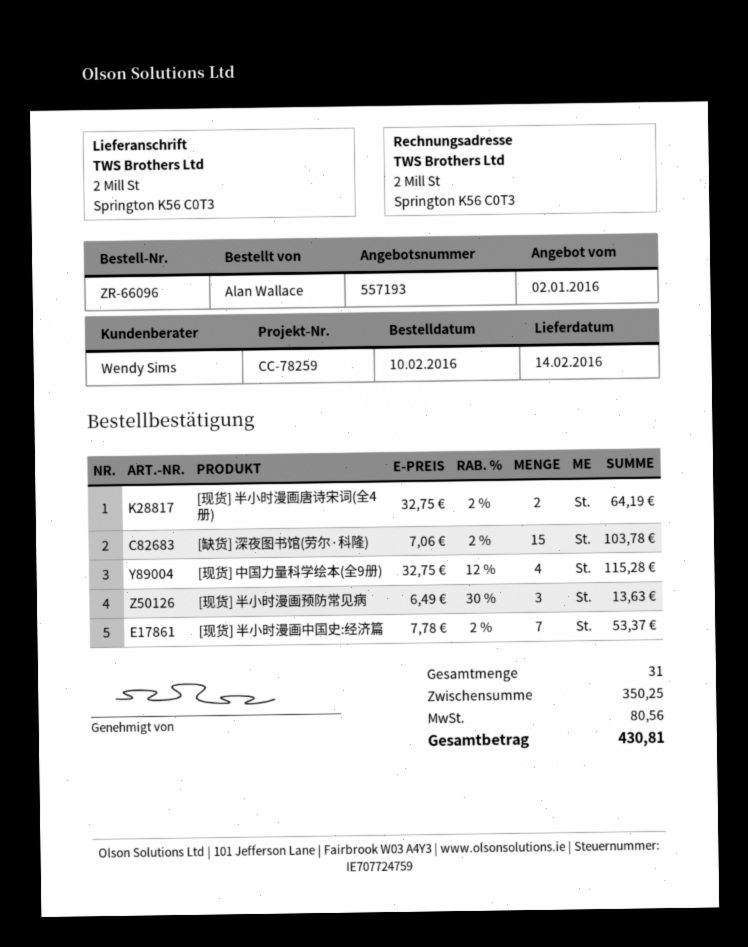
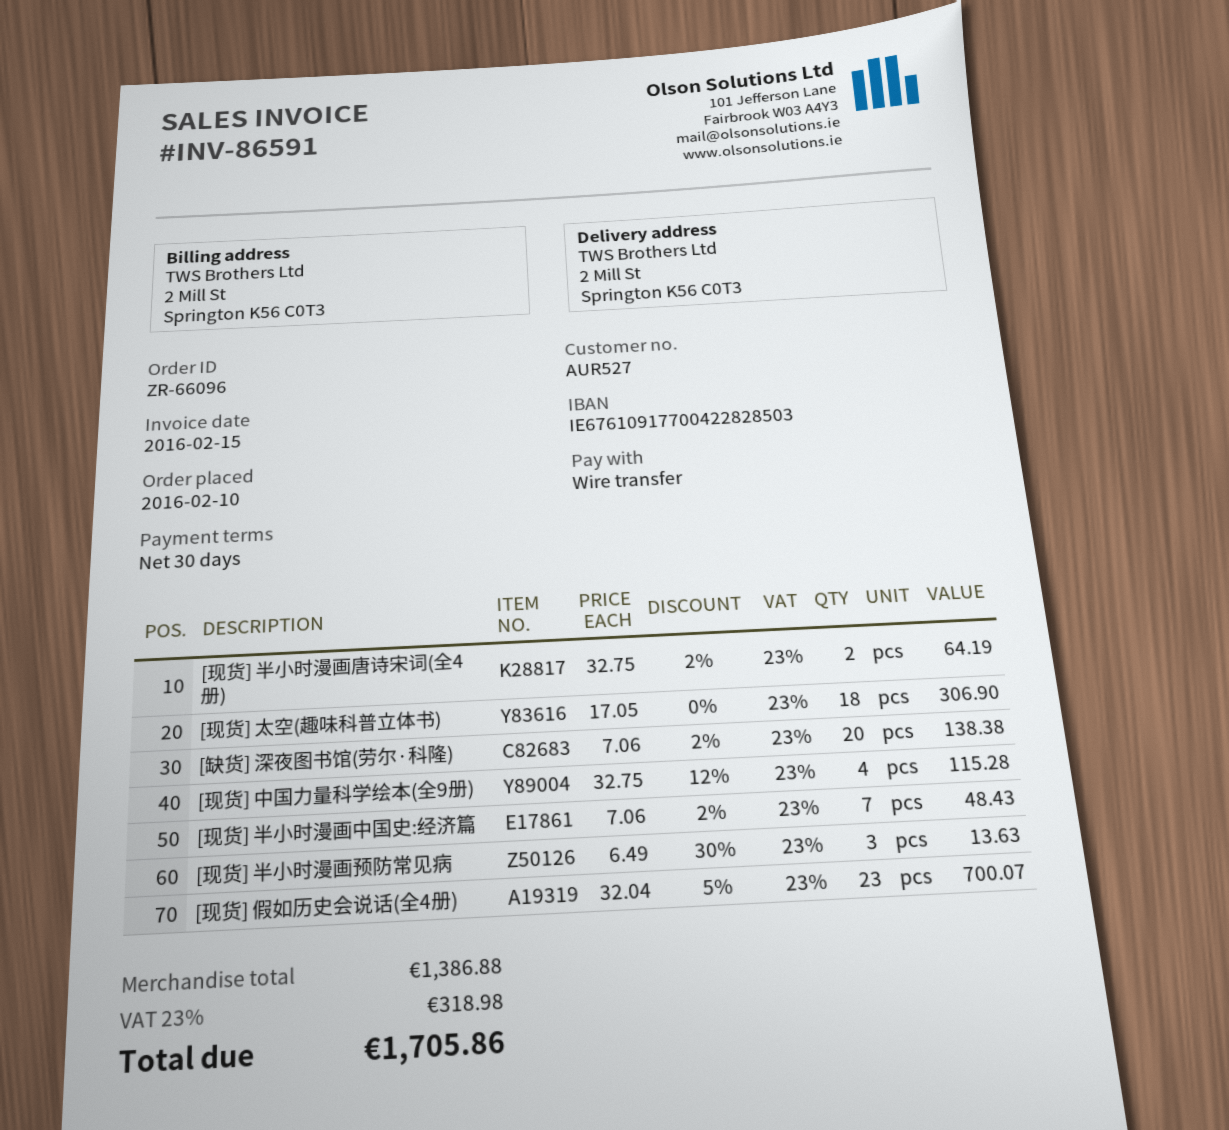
[缺货] 深夜图书馆(劳尔·科隆): 15 x 7.06 - 2% = 103.78 -> 20 x 7.06 - 2% = 138.38
[现货] 半小时漫画中国史:经济篇: 7 x 7.78 - 2% = 53.37 -> 7 x 7.06 - 2% = 48.43
[现货] 太空(趣味科普立体书): none -> 18 x 17.05 = 306.90
[现货] 假如历史会说话(全4册): none -> 23 x 32.04 - 5% = 700.07
subtotal: 350.25 -> 1386.88
tax: 80.56 -> 318.98
total: 430.81 -> 1705.86

